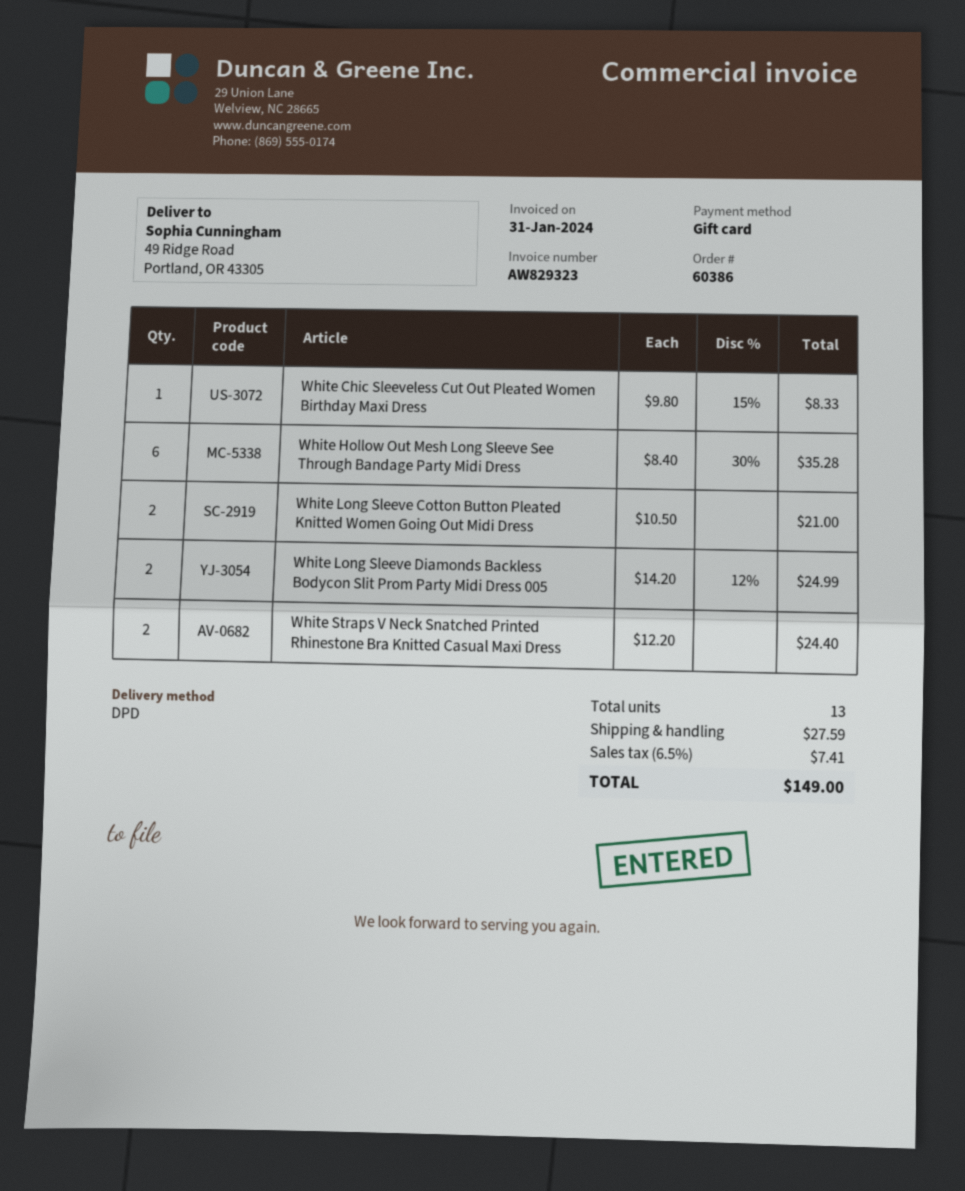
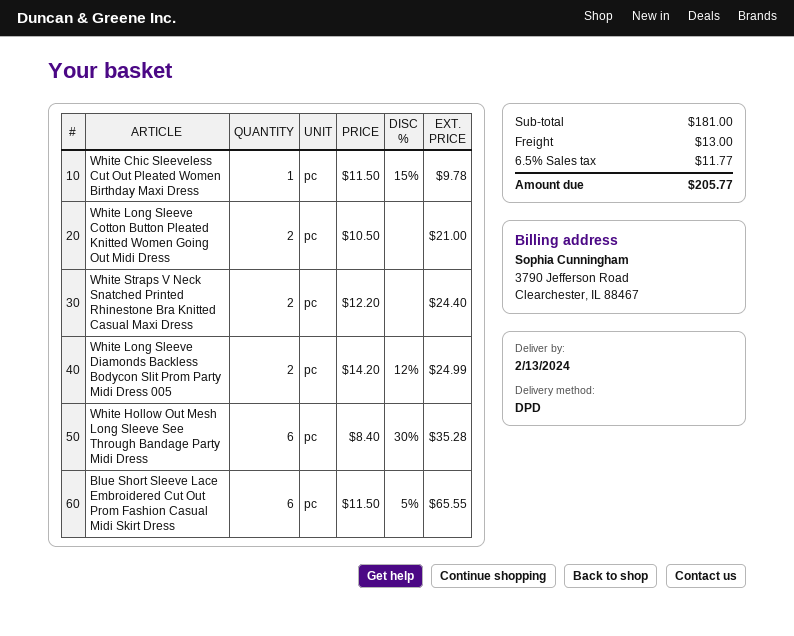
White Chic Sleeveless Cut Out Pleated Women Birthday Maxi Dress: 1 x 9.80 - 15% = 8.33 -> 1 x 11.50 - 15% = 9.78
Blue Short Sleeve Lace Embroidered Cut Out Prom Fashion Casual Midi Skirt Dress: none -> 6 x 11.50 - 5% = 65.55
shipping: 27.59 -> 13.00
tax: 6.5% = 7.41 -> 6.5% = 11.77
total: 149.00 -> 205.77

